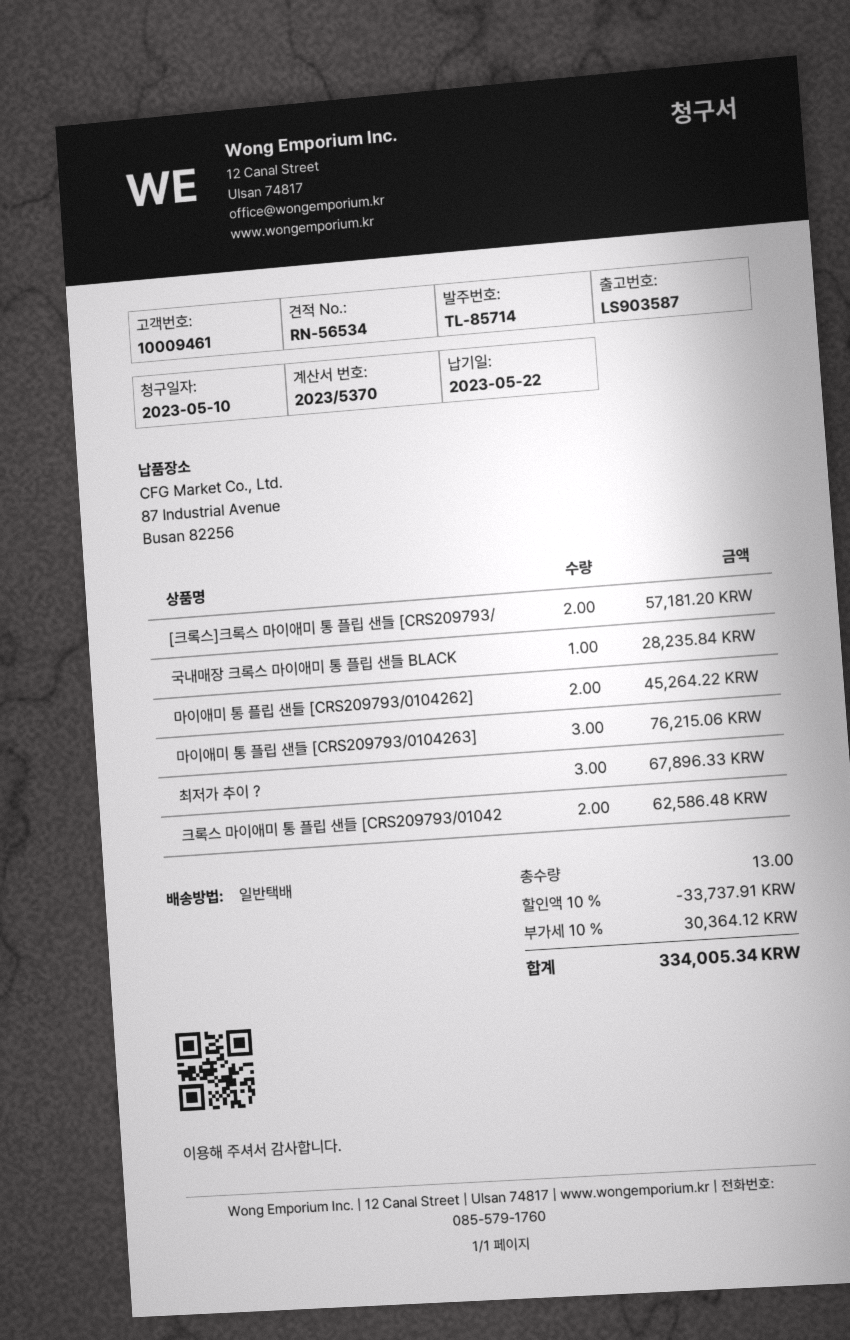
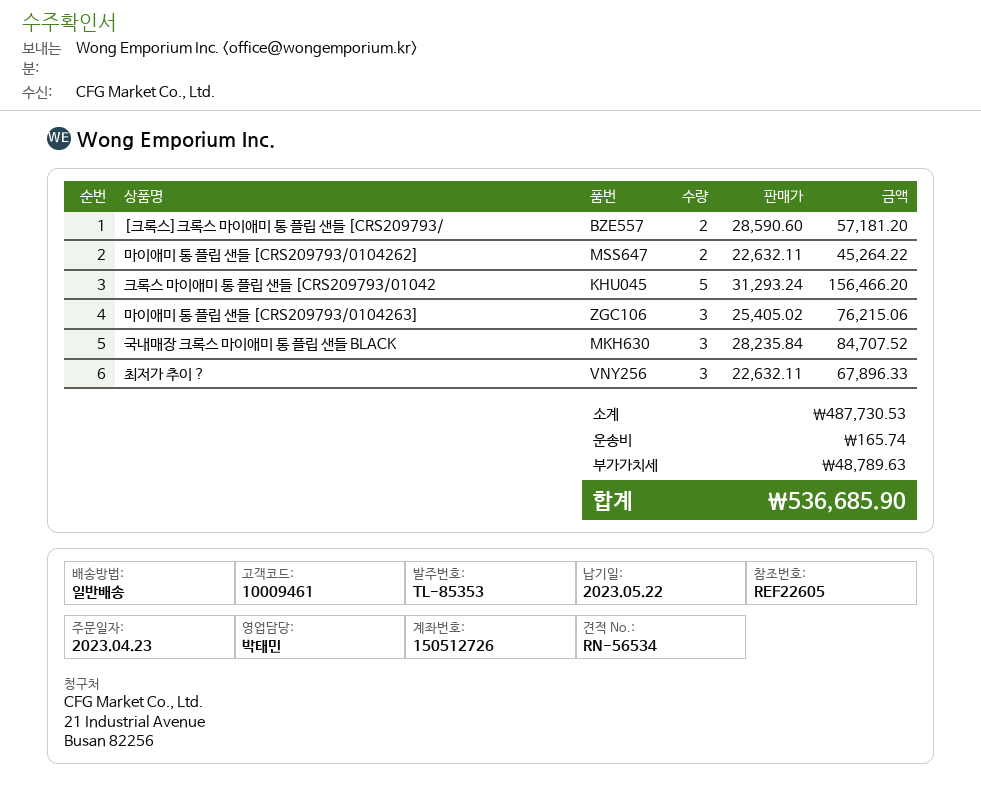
order number: TL-85714 -> TL-85353
국내매장 크록스 마이애미 통 플립 샌들 BLACK: 1 for 28235.84 -> 3 for 84707.52
크록스 마이애미 통 플립 샌들 [CRS209793/01042: 2 for 62586.48 -> 5 for 156466.20
discount: 10% = 33737.91 -> none
shipping: none -> 165.74
tax: 30364.12 -> 48789.63
total: 334005.34 -> 536685.90

